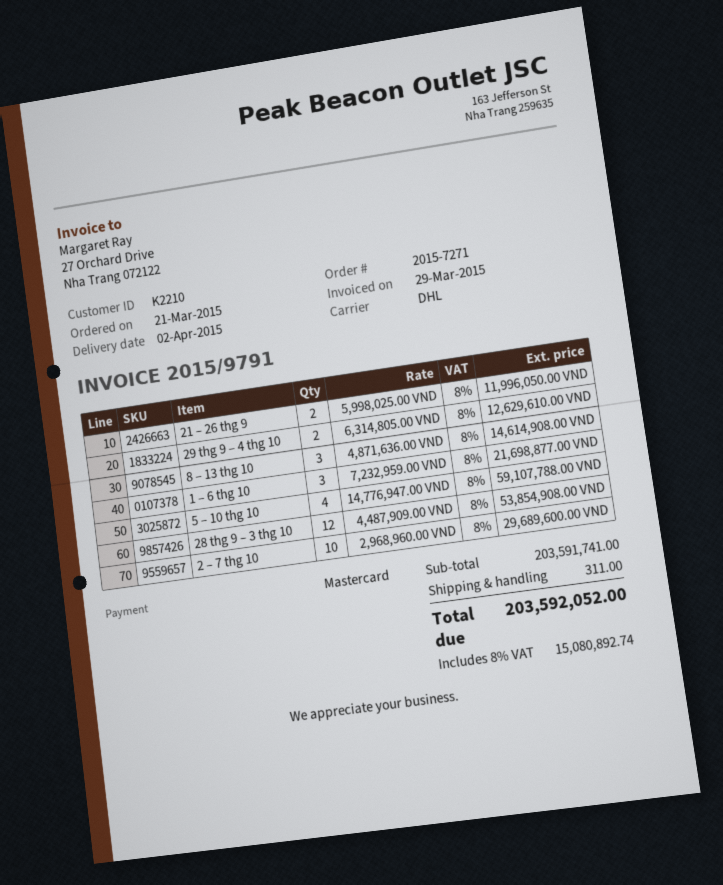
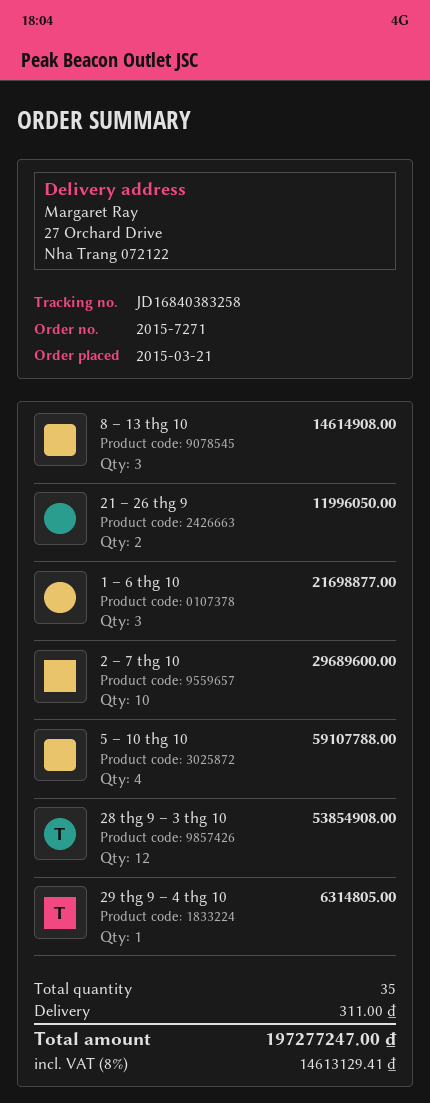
29 thg 9 – 4 thg 10: 2 for 12629610.00 -> 1 for 6314805.00
tax: 8% = 15080892.74 -> 8% = 14613129.41
total: 203592052.00 -> 197277247.00

